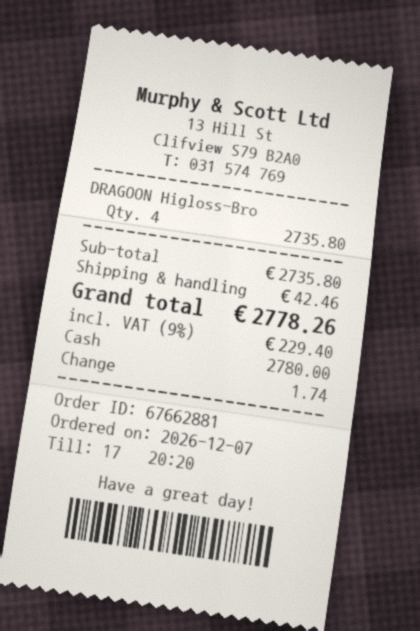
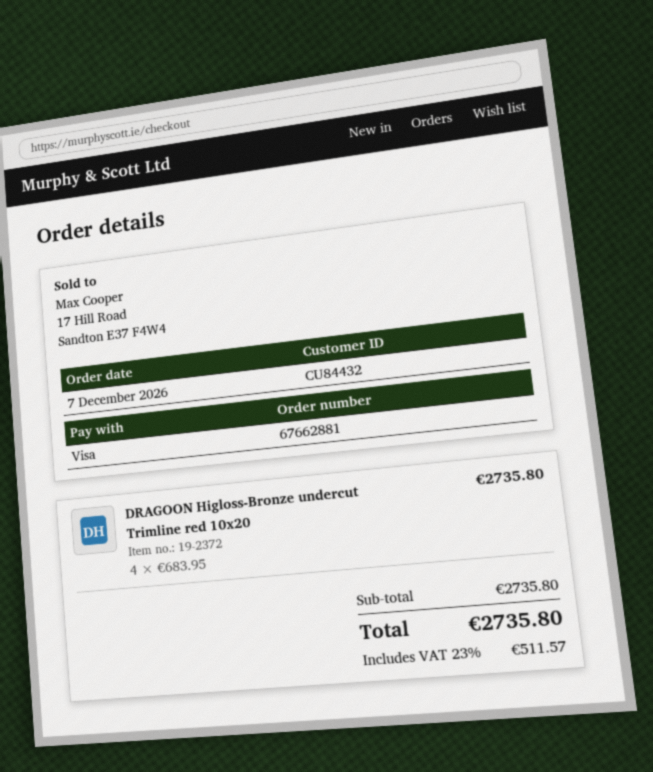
payment method: cash -> Visa
shipping: 42.46 -> none
tax: 9% = 229.40 -> 23% = 511.57
total: 2778.26 -> 2735.80

